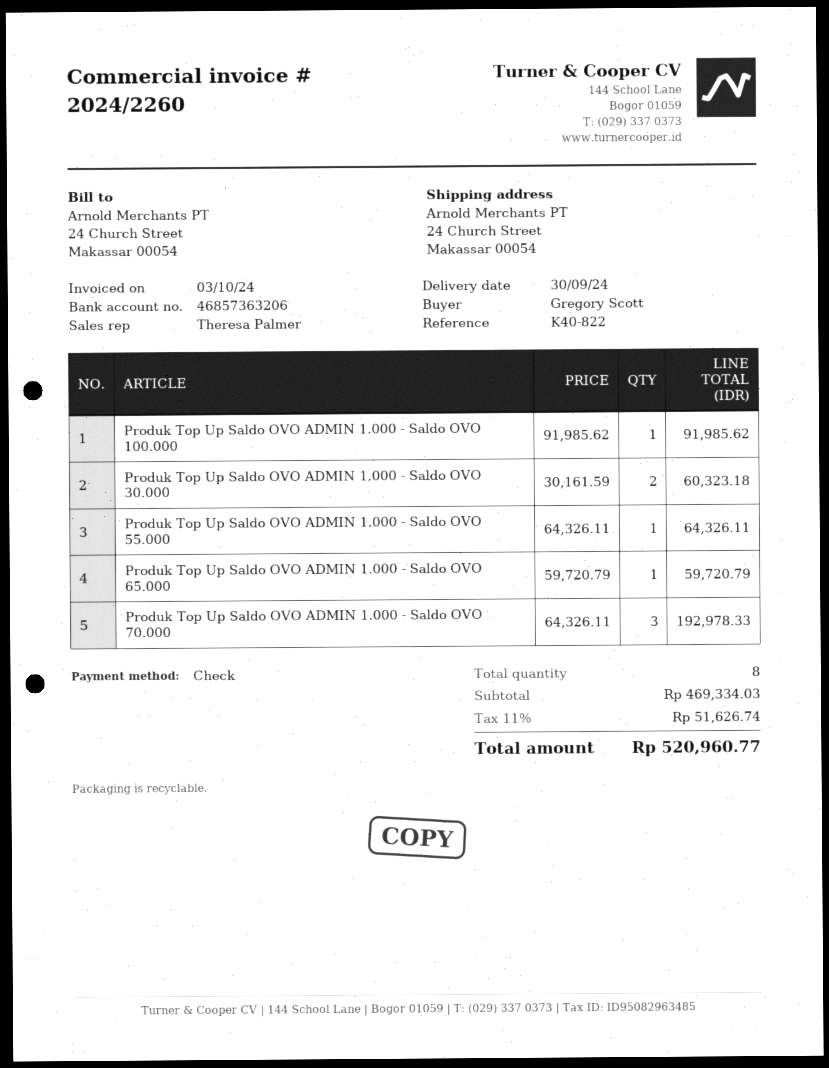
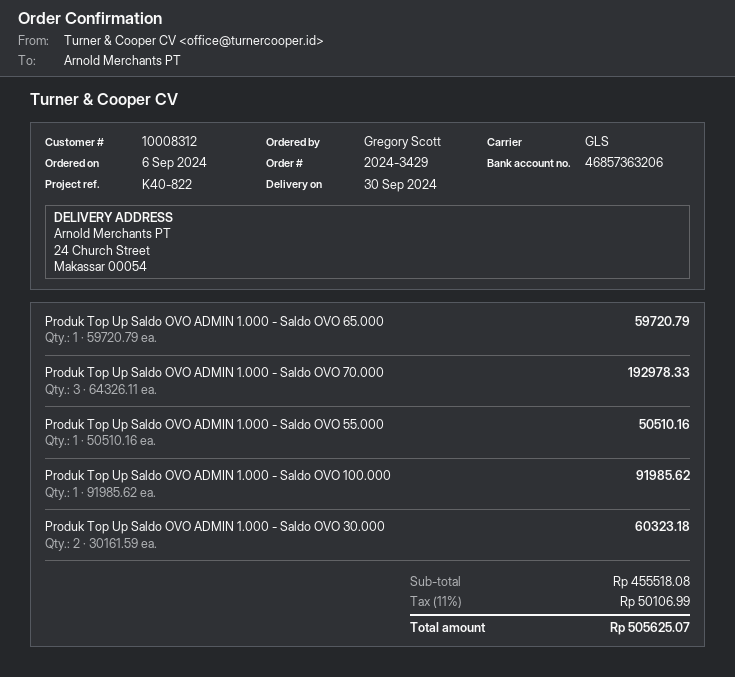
Produk Top Up Saldo OVO ADMIN 1.000 - Saldo OVO 55.000: 1 x 64326.11 = 64326.11 -> 1 x 50510.16 = 50510.16
subtotal: 469334.03 -> 455518.08
tax: 11% = 51626.74 -> 11% = 50106.99
total: 520960.77 -> 505625.07

